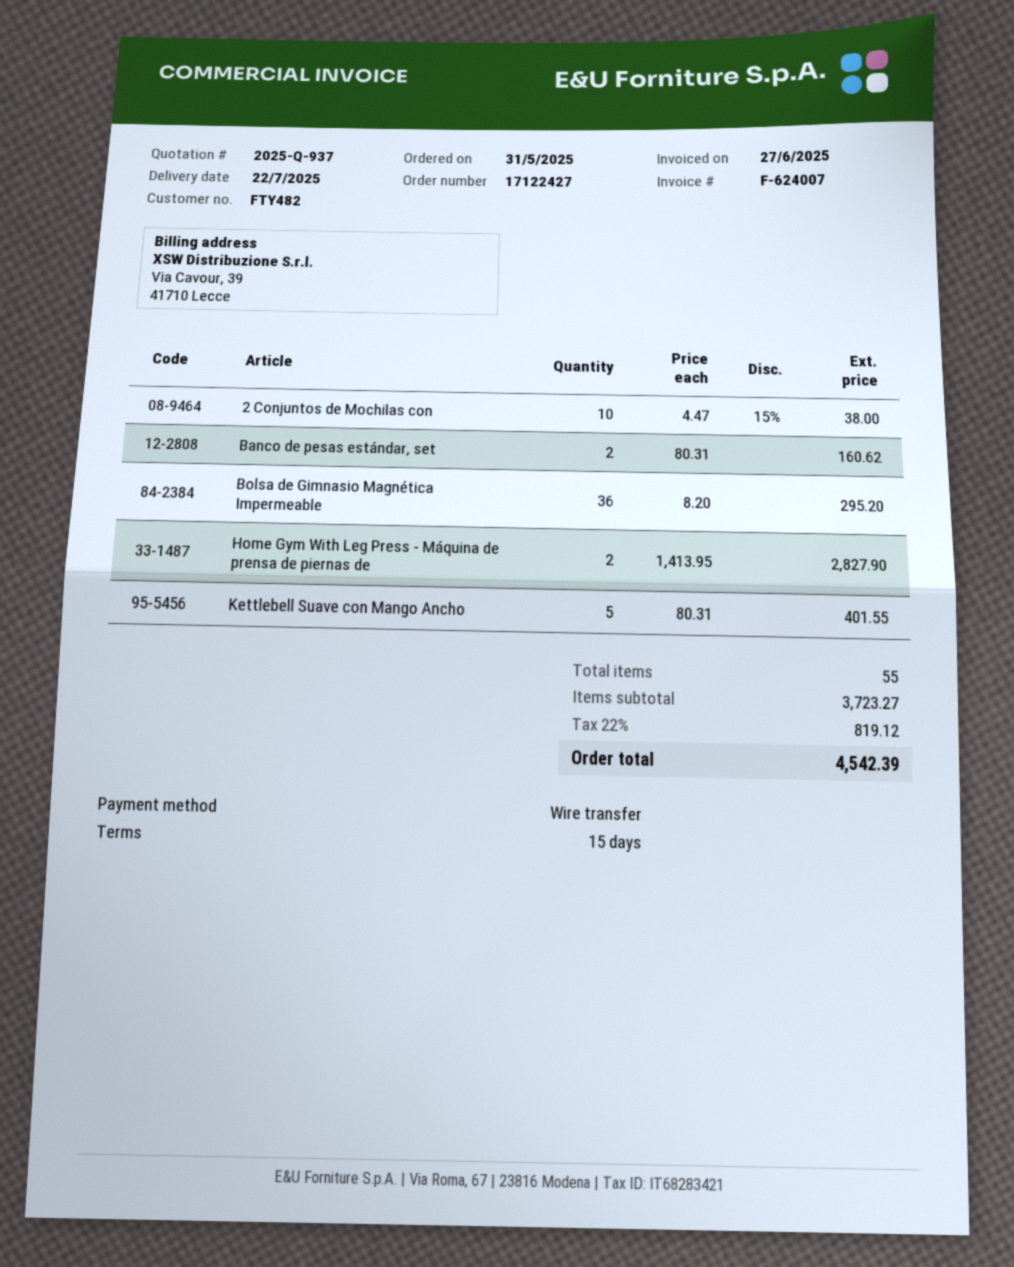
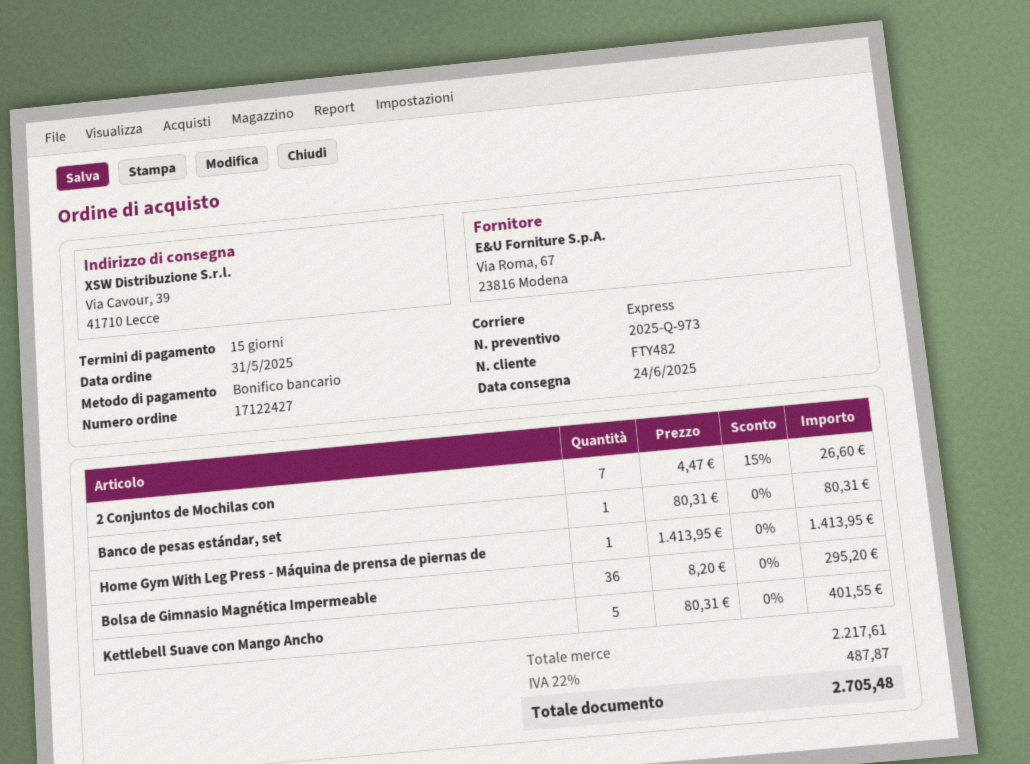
quote number: 2025-Q-937 -> 2025-Q-973
delivery date: 2025-07-22 -> 2025-06-24
2 Conjuntos de Mochilas con: 10 x 4.47 - 15% = 38.00 -> 7 x 4.47 - 15% = 26.60
Banco de pesas estándar, set: 2 x 80.31 = 160.62 -> 1 x 80.31 = 80.31
Home Gym With Leg Press - Máquina de prensa de piernas de: 2 x 1413.95 = 2827.90 -> 1 x 1413.95 = 1413.95
subtotal: 3723.27 -> 2217.61
tax: 22% = 819.12 -> 22% = 487.87
total: 4542.39 -> 2705.48

